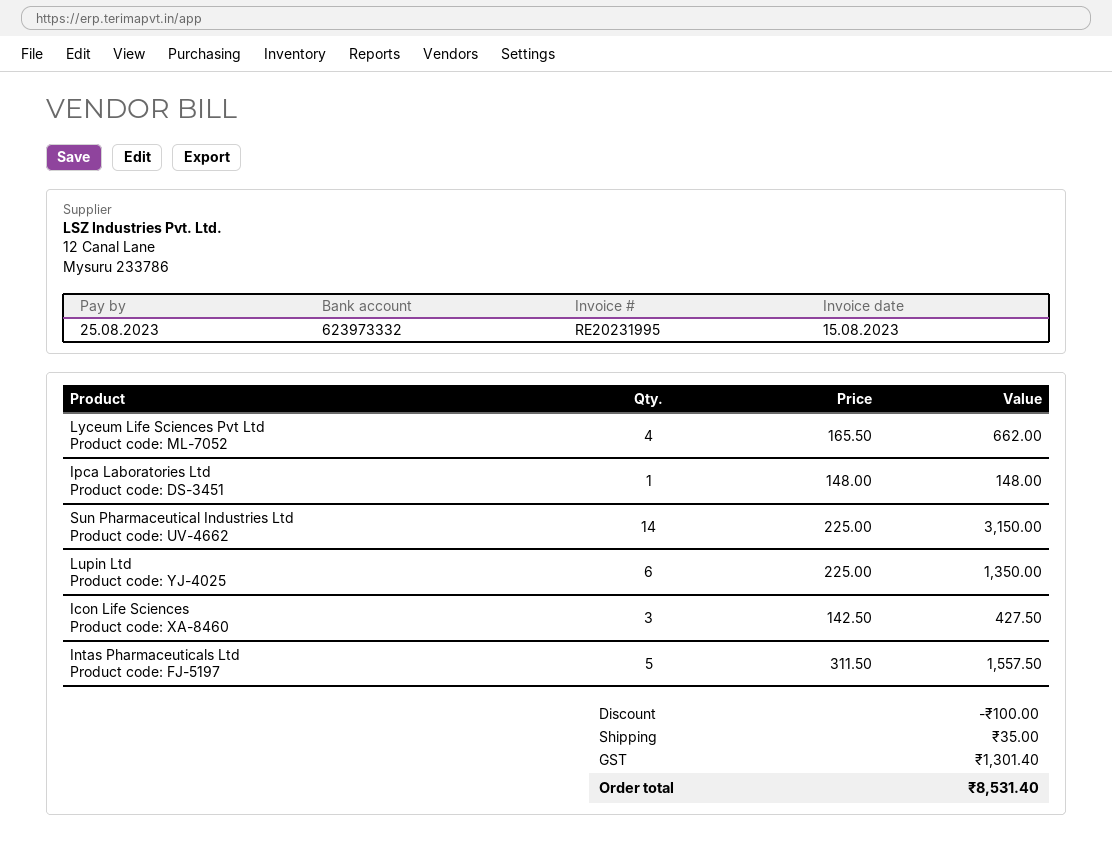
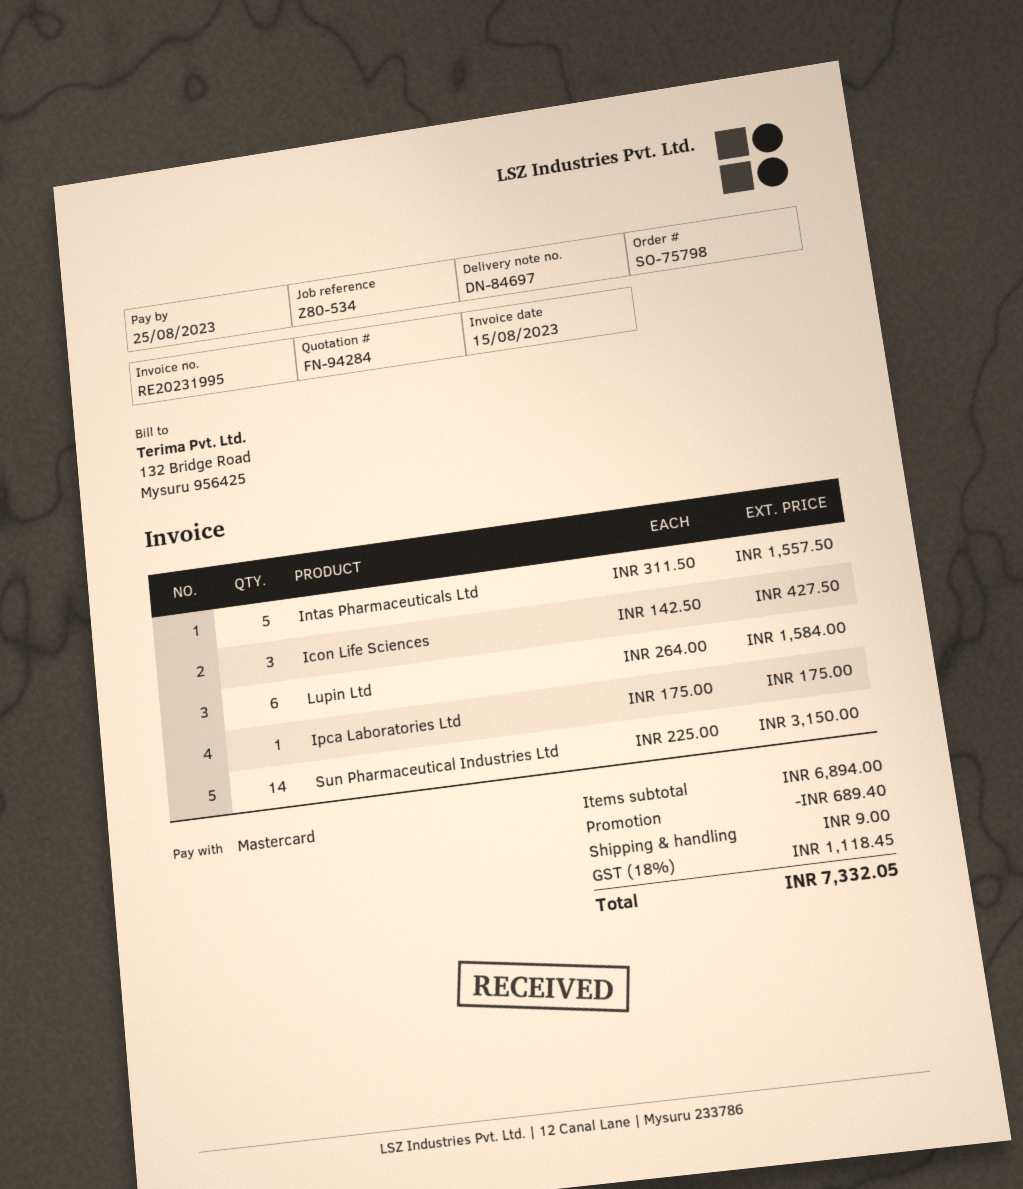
Lyceum Life Sciences Pvt Ltd: 4 x 165.50 = 662.00 -> none
Ipca Laboratories Ltd: 1 x 148.00 = 148.00 -> 1 x 175.00 = 175.00
Lupin Ltd: 6 x 225.00 = 1350.00 -> 6 x 264.00 = 1584.00
discount: 100.00 -> 689.40
shipping: 35.00 -> 9.00
tax: 1301.40 -> 1118.45
total: 8531.40 -> 7332.05

